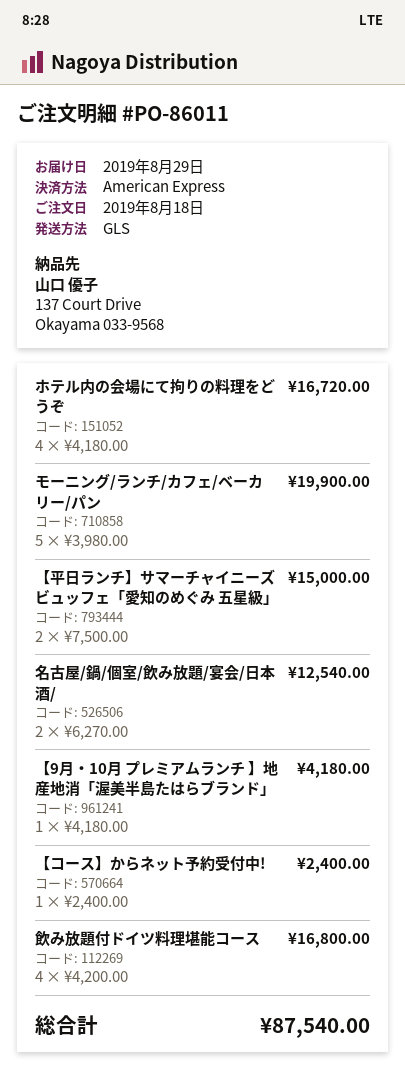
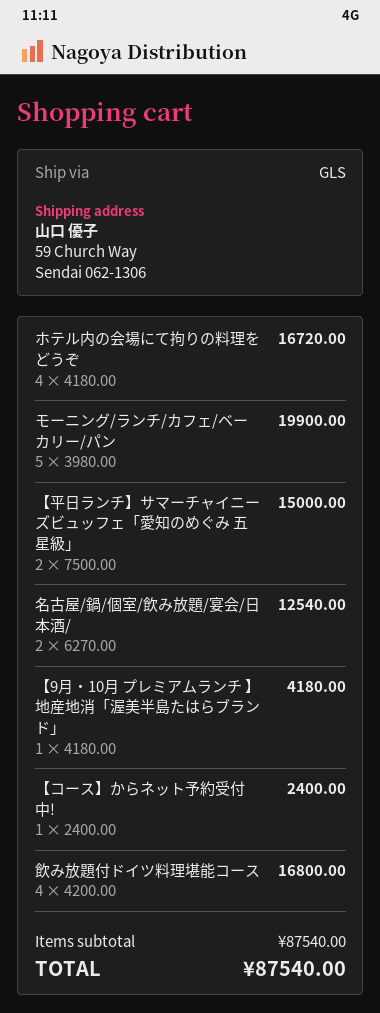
ship to: 137 Court Drive, Okayama 033-9568 -> 59 Church Way, Sendai 062-1306

